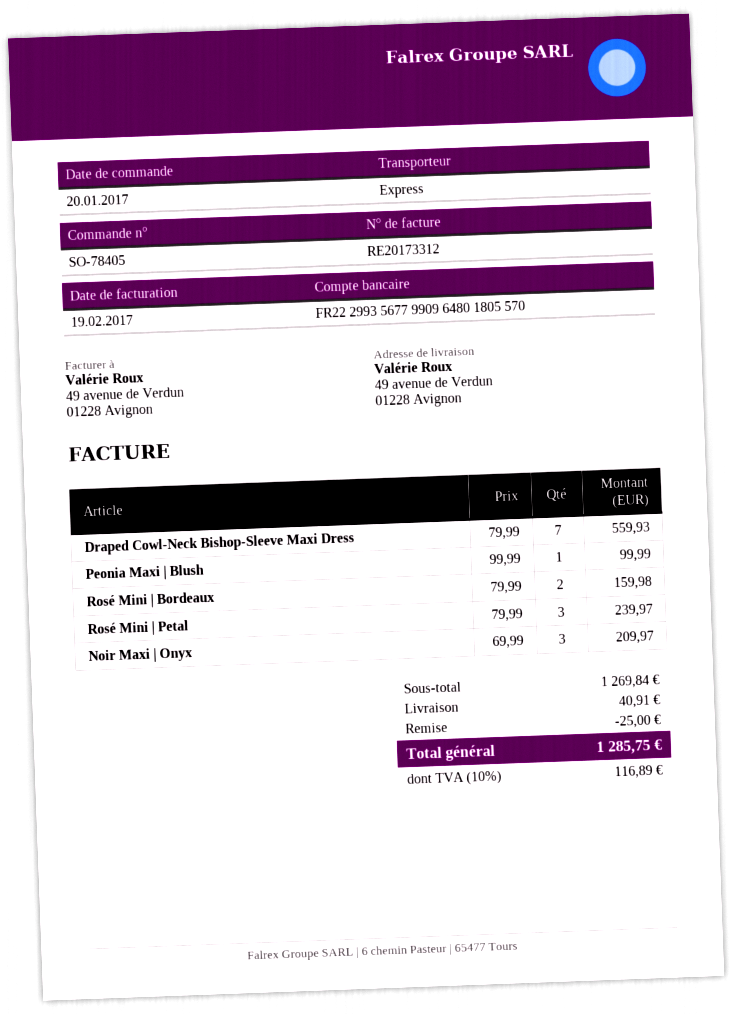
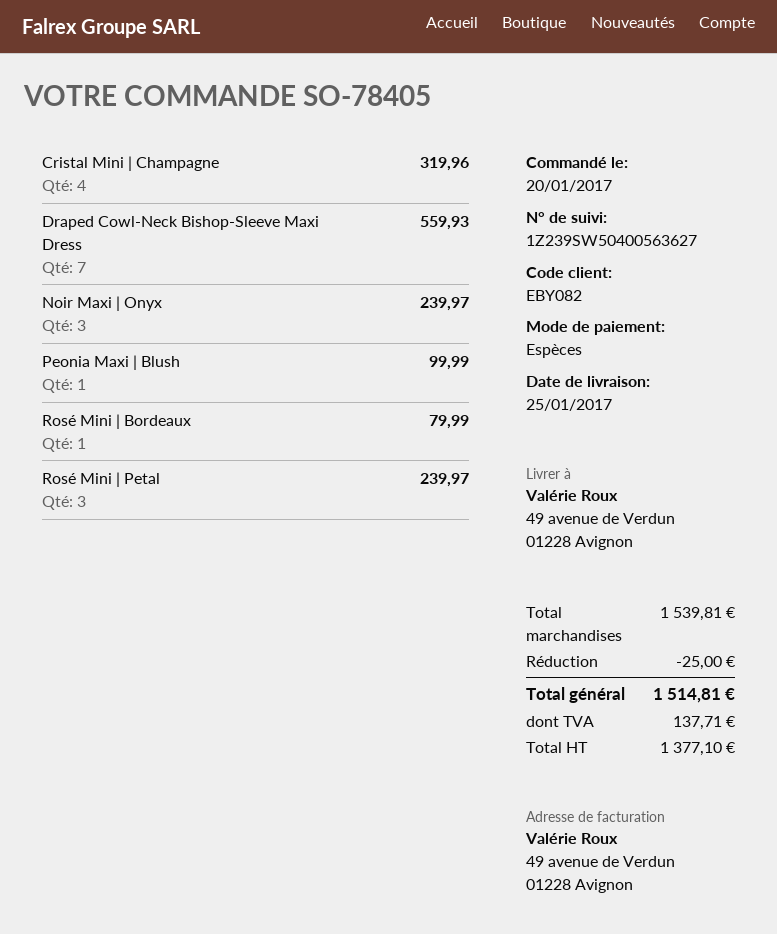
Rosé Mini | Bordeaux: 2 for 159.98 -> 1 for 79.99
Noir Maxi | Onyx: 3 for 209.97 -> 3 for 239.97
Cristal Mini | Champagne: none -> 4 for 319.96
subtotal: 1269.84 -> 1539.81
shipping: 40.91 -> none
tax: 116.89 -> 137.71
total: 1285.75 -> 1514.81

